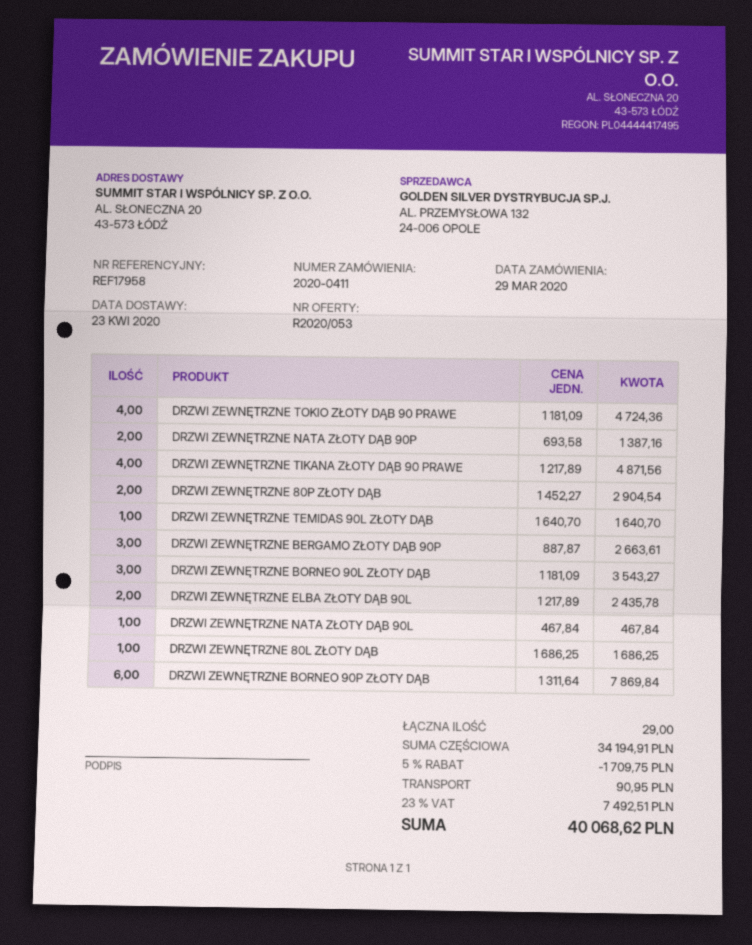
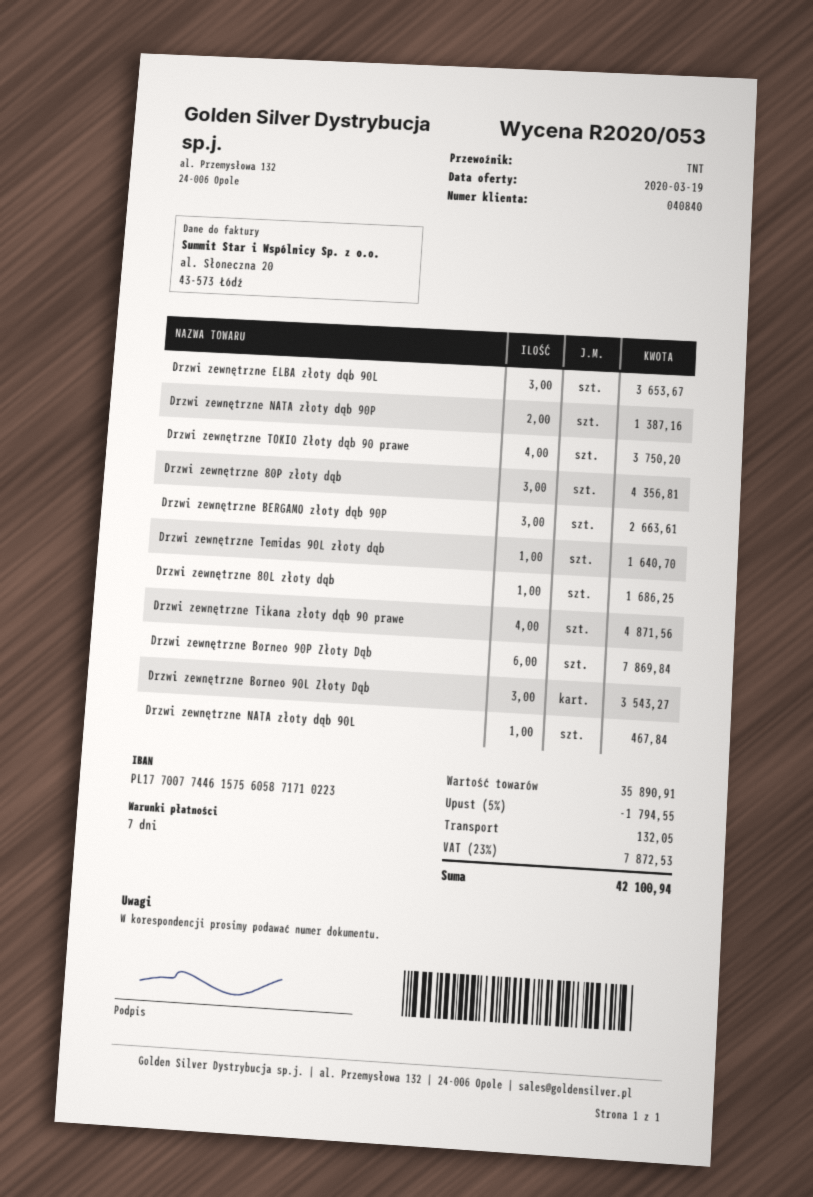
DRZWI ZEWNĘTRZNE TOKIO ZŁOTY DĄB 90 PRAWE: 4 for 4724.36 -> 4 for 3750.20
DRZWI ZEWNĘTRZNE 80P ZŁOTY DĄB: 2 for 2904.54 -> 3 for 4356.81
DRZWI ZEWNĘTRZNE ELBA ZŁOTY DĄB 90L: 2 for 2435.78 -> 3 for 3653.67
subtotal: 34194.91 -> 35890.91
discount: 5% = 1709.75 -> 5% = 1794.55
shipping: 90.95 -> 132.05
tax: 23% = 7492.51 -> 23% = 7872.53
total: 40068.62 -> 42100.94

